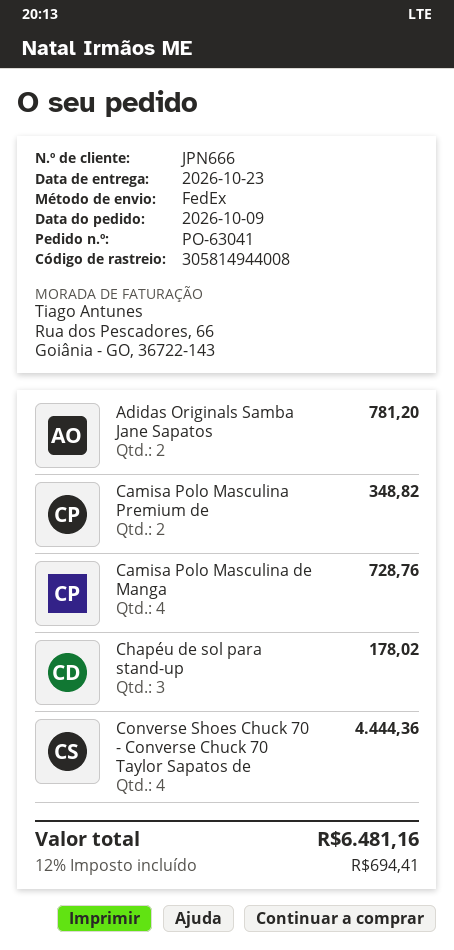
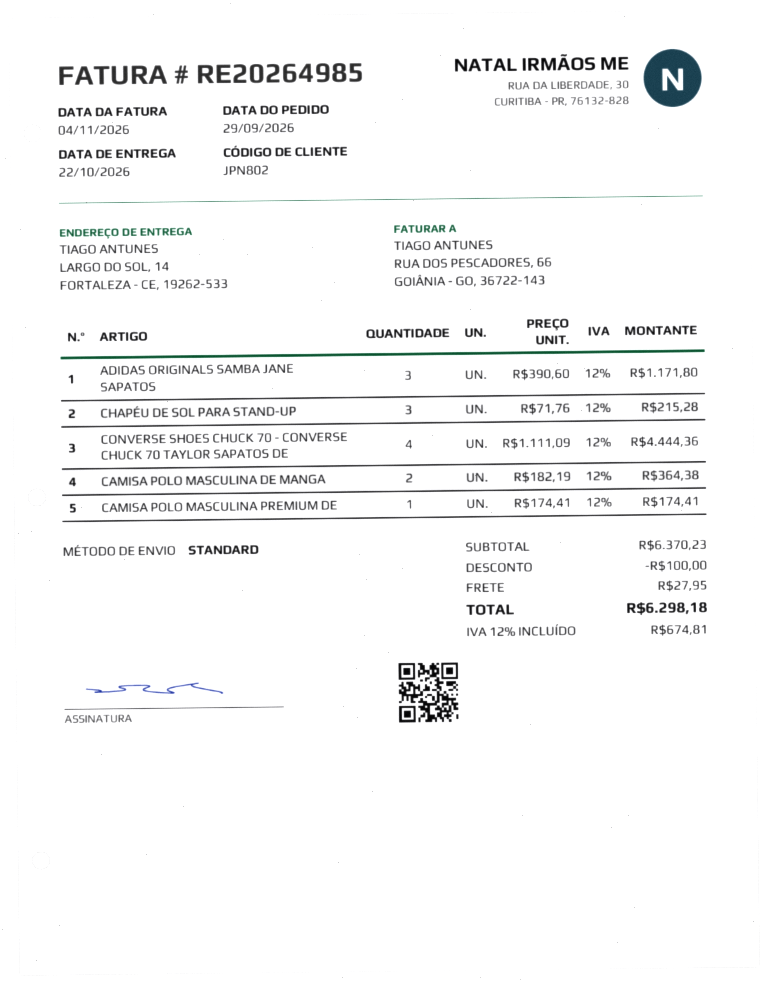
order date: 2026-10-09 -> 2026-09-29
delivery date: 2026-10-23 -> 2026-10-22
customer number: JPN666 -> JPN802
shipping method: FedEx -> standard
Adidas Originals Samba Jane Sapatos: 2 for 781.20 -> 3 for 1171.80
Camisa Polo Masculina Premium de: 2 for 348.82 -> 1 for 174.41
Camisa Polo Masculina de Manga: 4 for 728.76 -> 2 for 364.38
Chapéu de sol para stand-up: 3 for 178.02 -> 3 for 215.28
discount: none -> 100.00
shipping: none -> 27.95
tax: 12% = 694.41 -> 12% = 674.81
total: 6481.16 -> 6298.18

